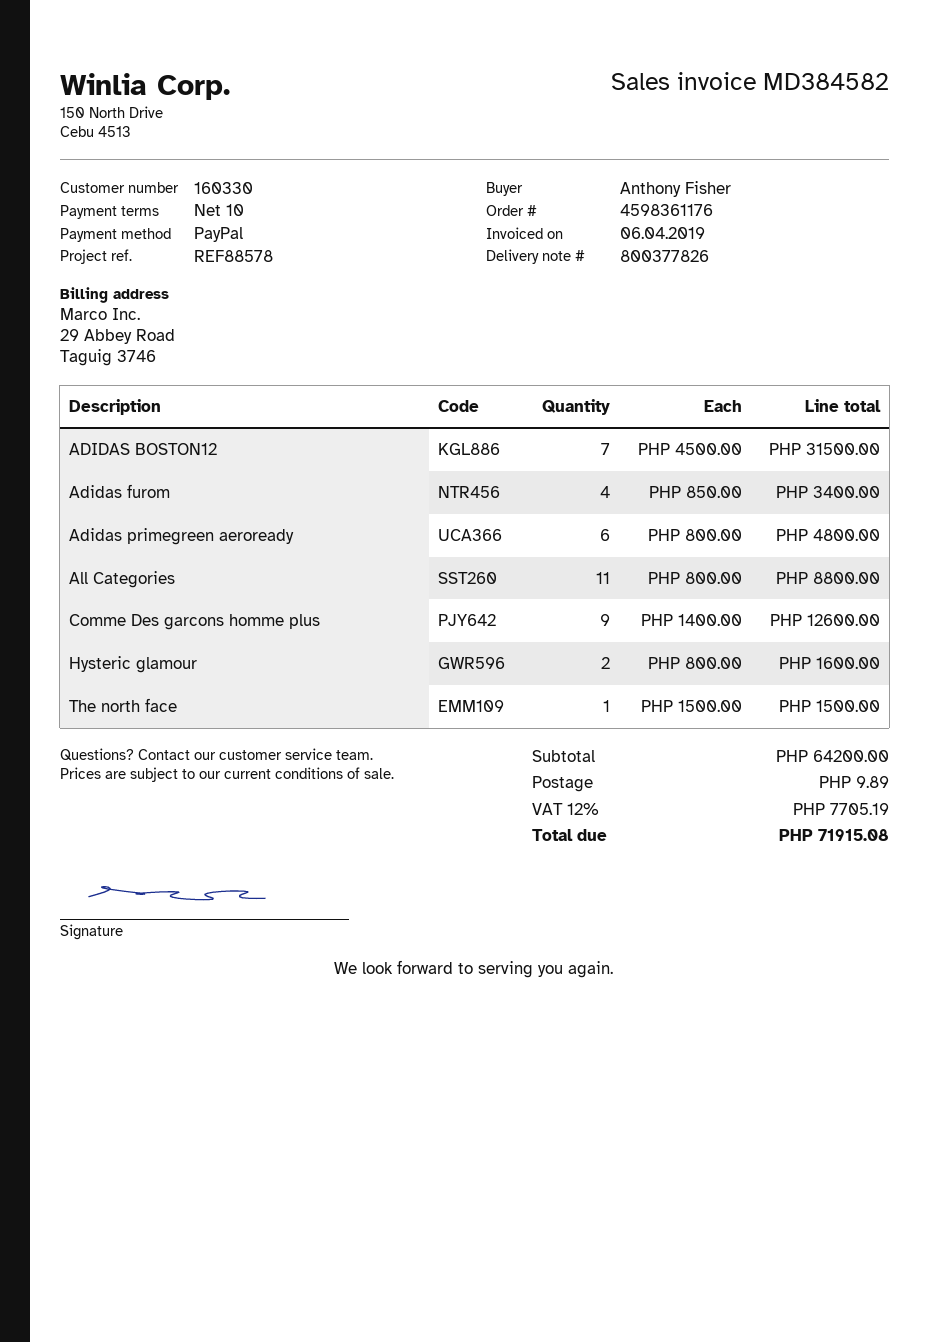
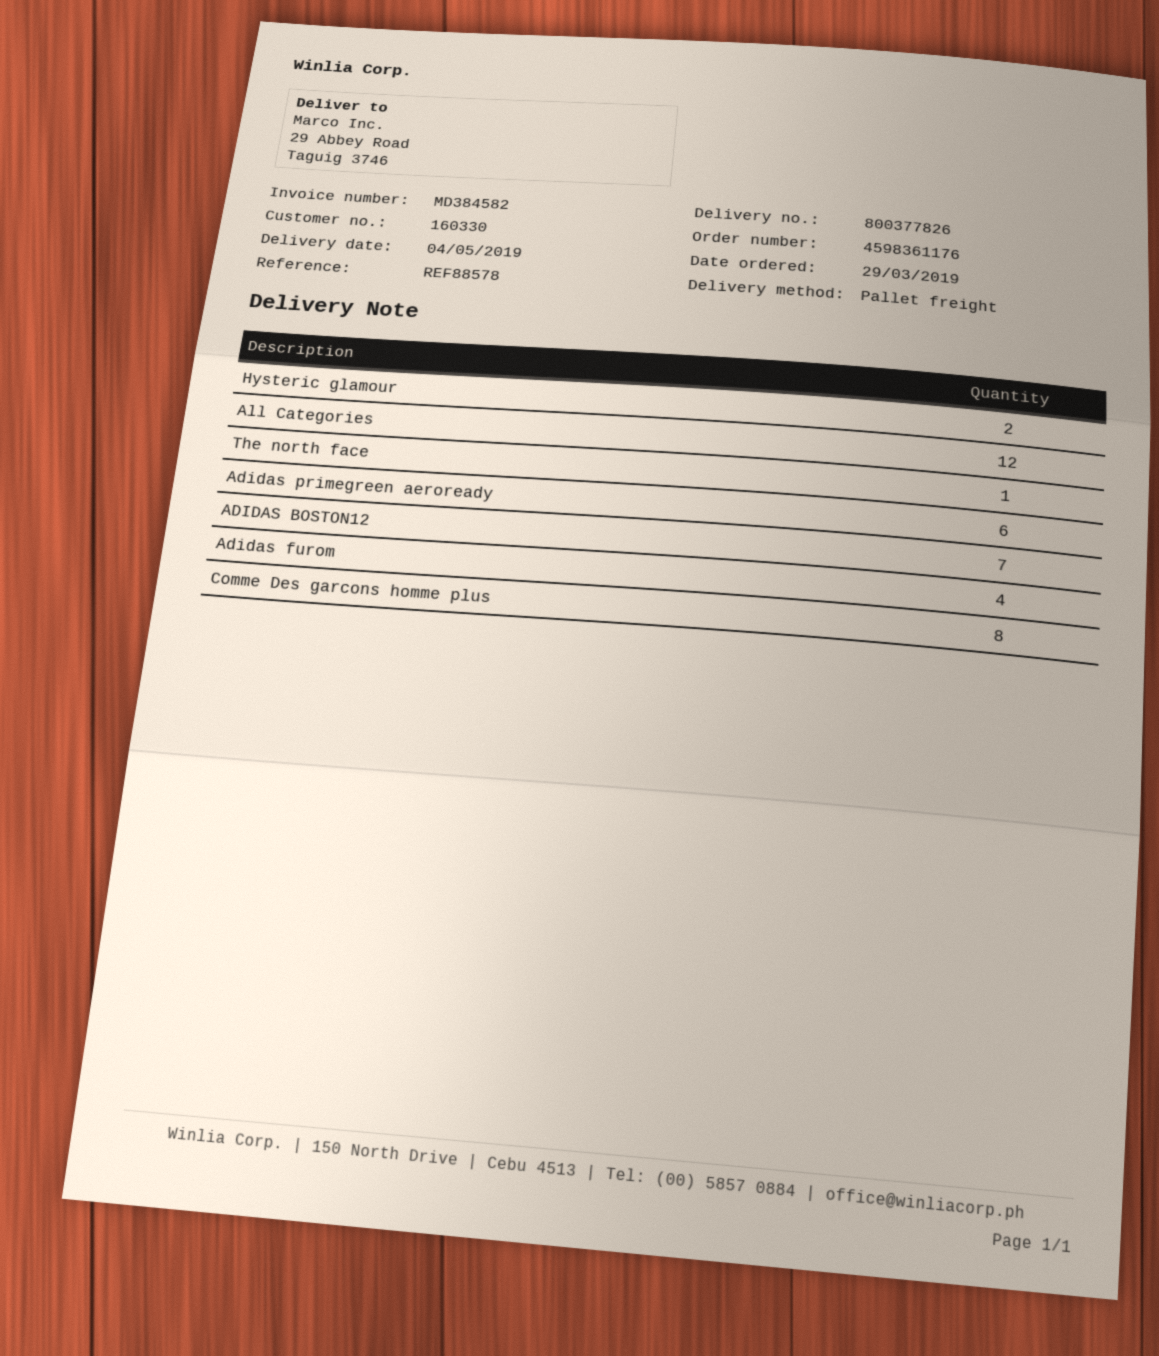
All Categories: 11 -> 12
Comme Des garcons homme plus: 9 -> 8

